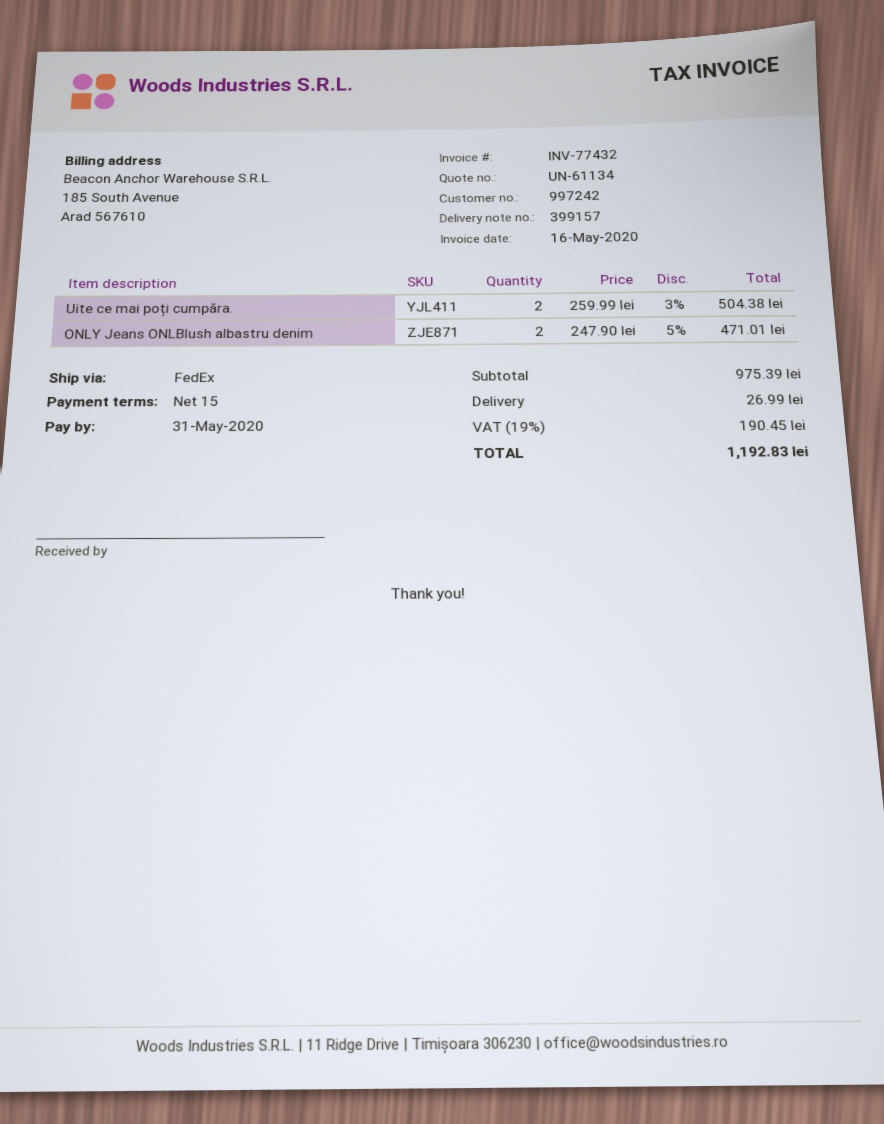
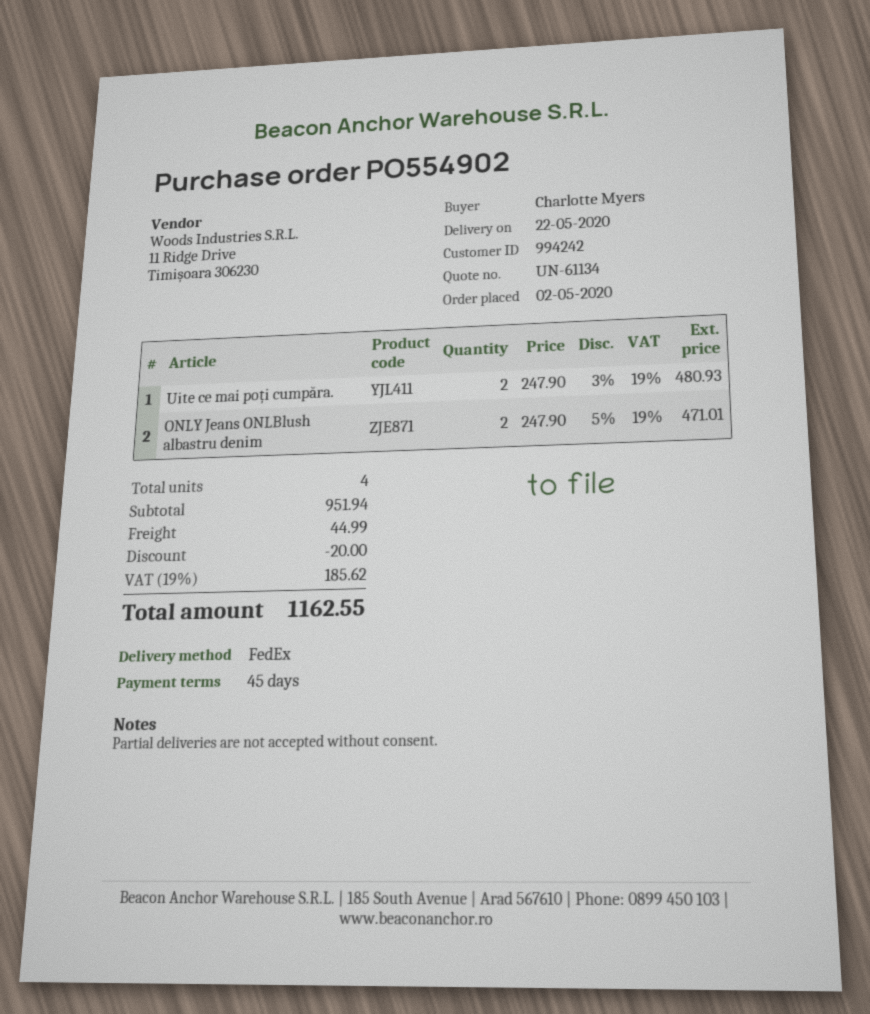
payment terms: 15 days -> 45 days
customer number: 997242 -> 994242
Uite ce mai poți cumpăra.: 2 x 259.99 - 3% = 504.38 -> 2 x 247.90 - 3% = 480.93
subtotal: 975.39 -> 951.94
discount: none -> 20.00
shipping: 26.99 -> 44.99
tax: 19% = 190.45 -> 19% = 185.62
total: 1192.83 -> 1162.55

